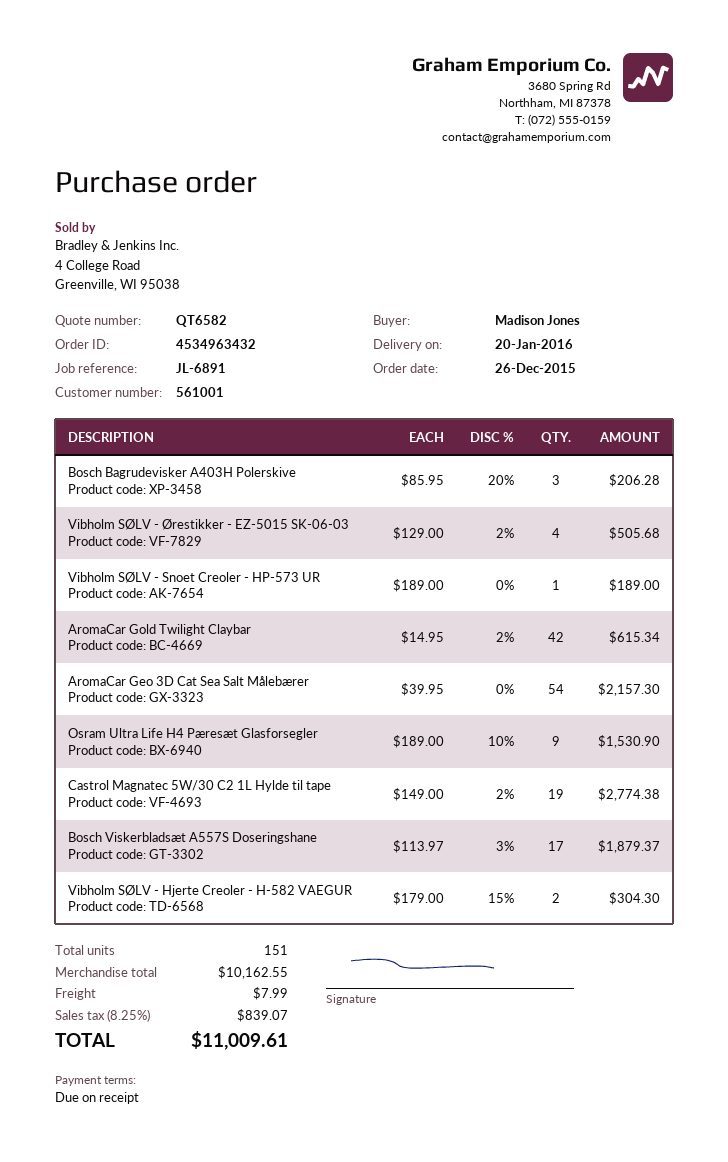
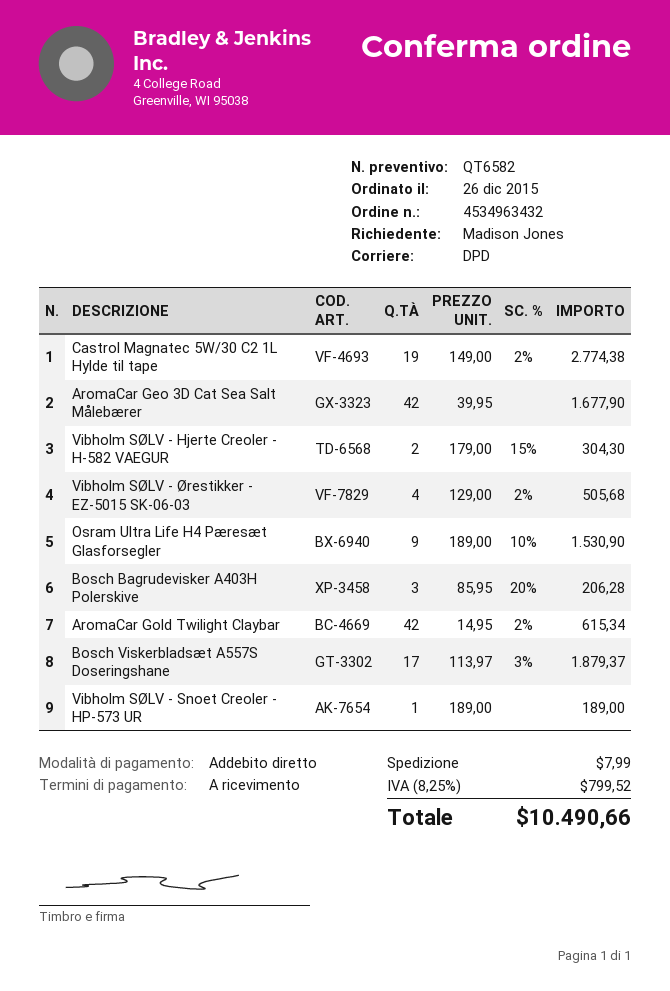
AromaCar Geo 3D Cat Sea Salt Målebærer: 54 x 39.95 = 2157.30 -> 42 x 39.95 = 1677.90
tax: 8.25% = 839.07 -> 8.25% = 799.52
total: 11009.61 -> 10490.66

